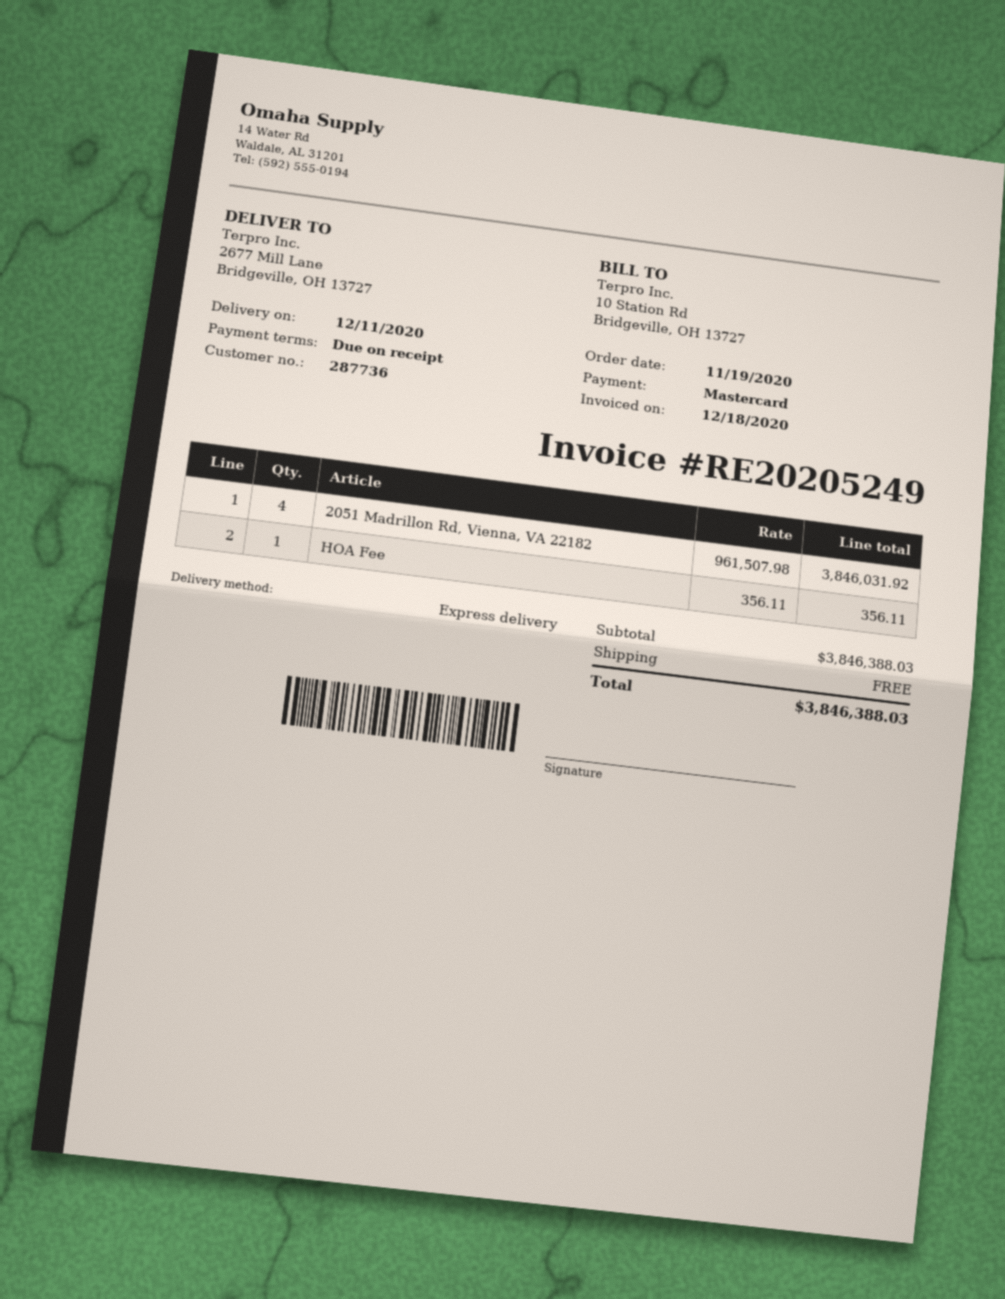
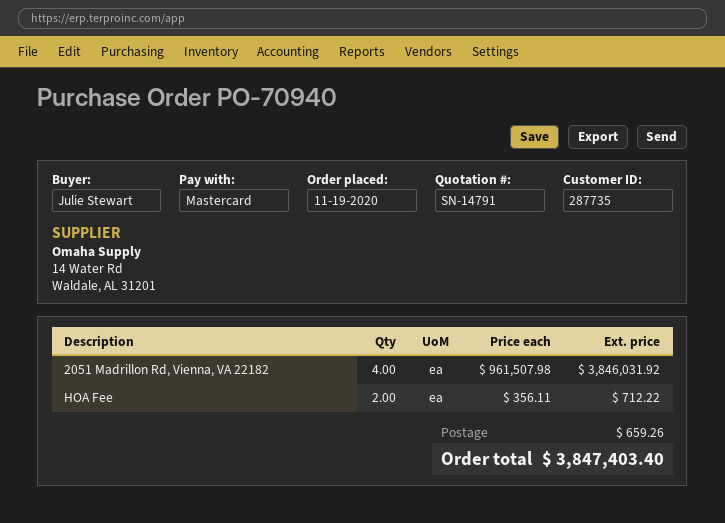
customer number: 287736 -> 287735
HOA Fee: 1 x 356.11 = 356.11 -> 2 x 356.11 = 712.22
shipping: 0.00 -> 659.26
total: 3846388.03 -> 3847403.40

